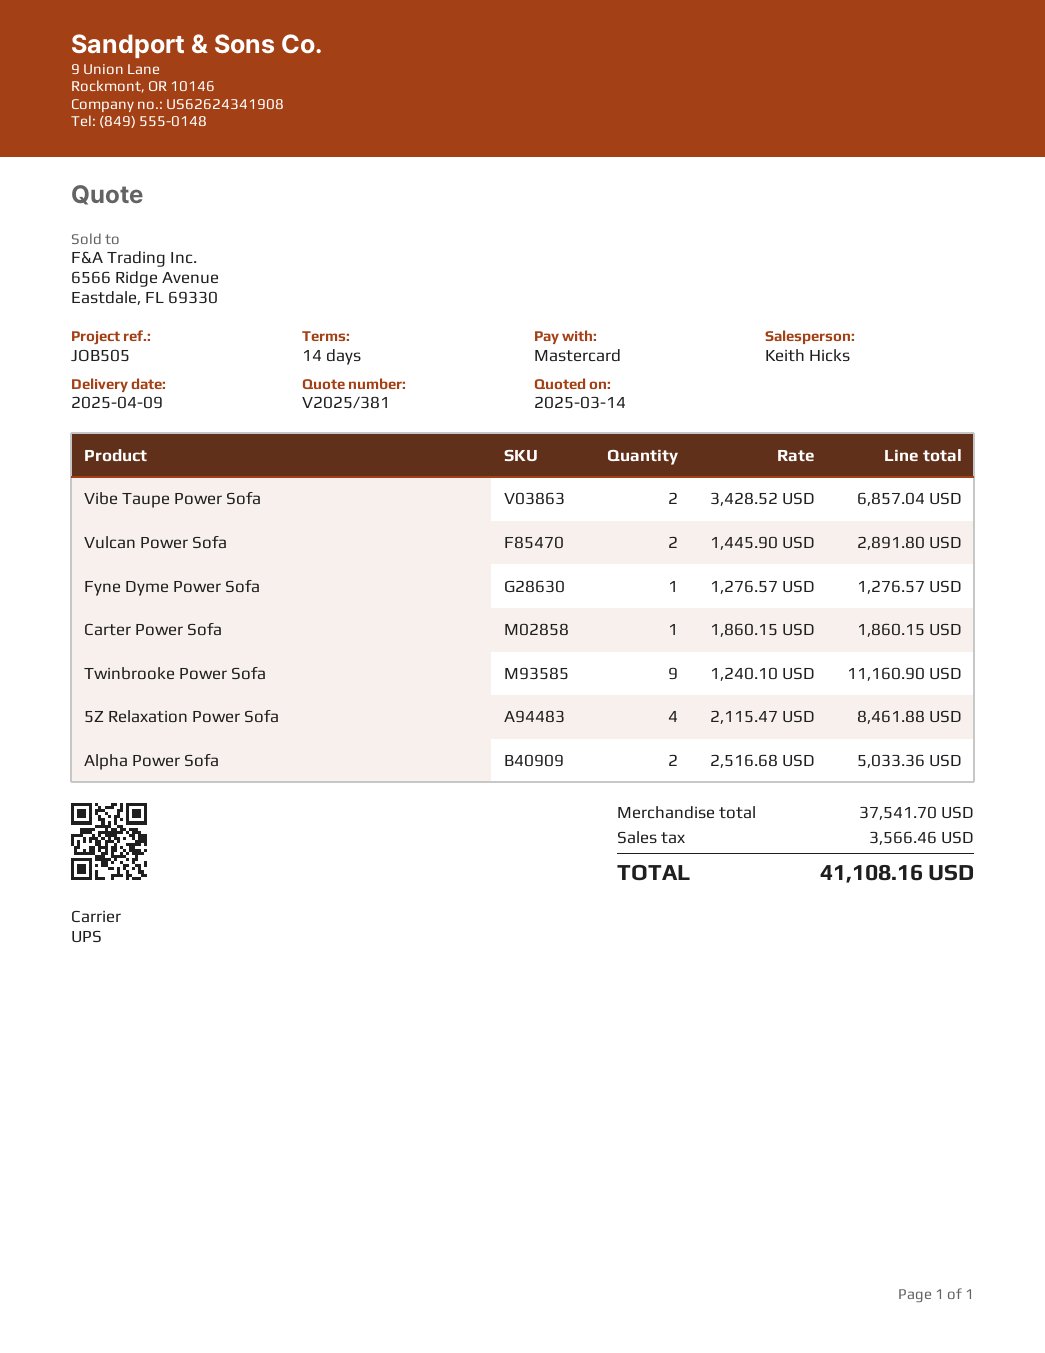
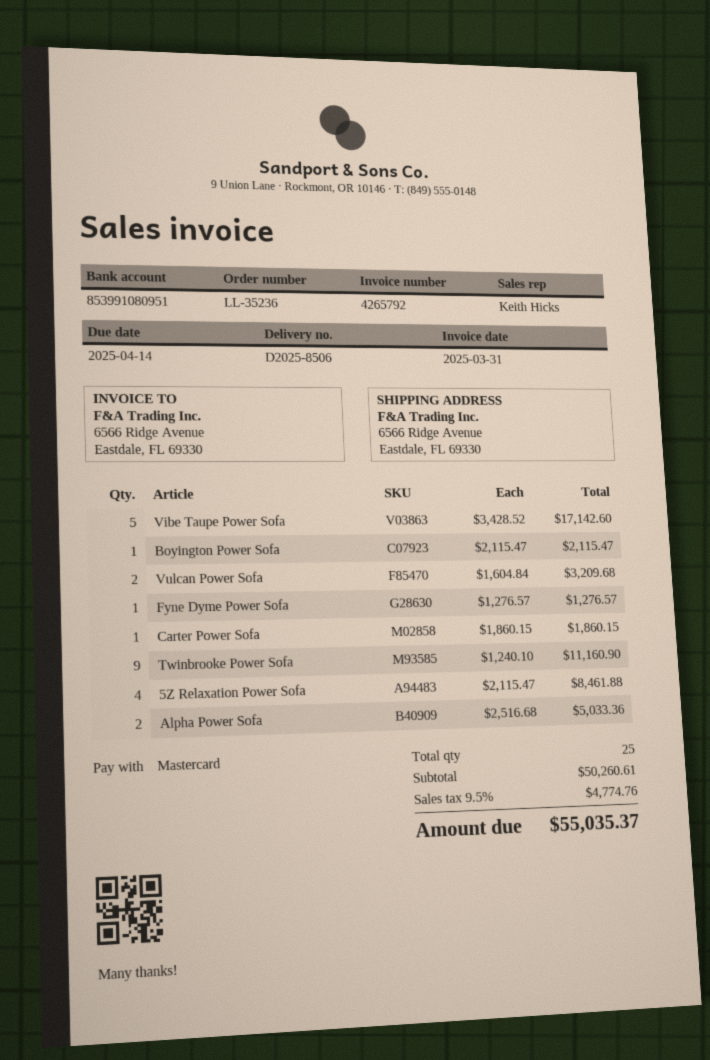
Vibe Taupe Power Sofa: 2 x 3428.52 = 6857.04 -> 5 x 3428.52 = 17142.60
Vulcan Power Sofa: 2 x 1445.90 = 2891.80 -> 2 x 1604.84 = 3209.68
Boyington Power Sofa: none -> 1 x 2115.47 = 2115.47
subtotal: 37541.70 -> 50260.61
tax: 3566.46 -> 4774.76
total: 41108.16 -> 55035.37

